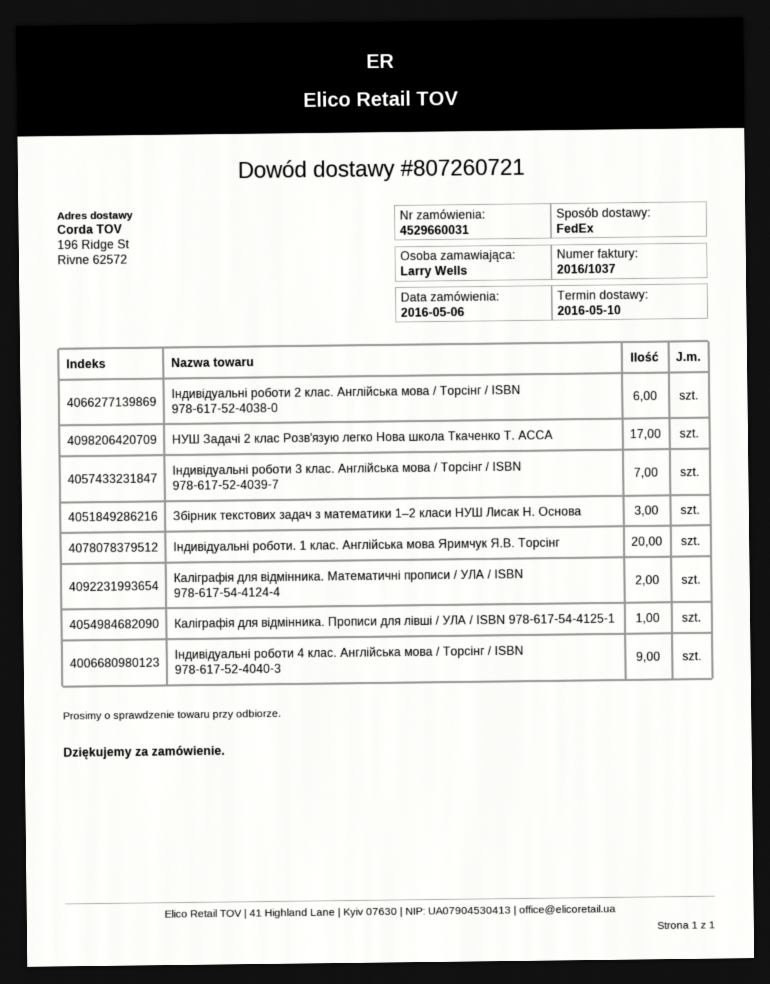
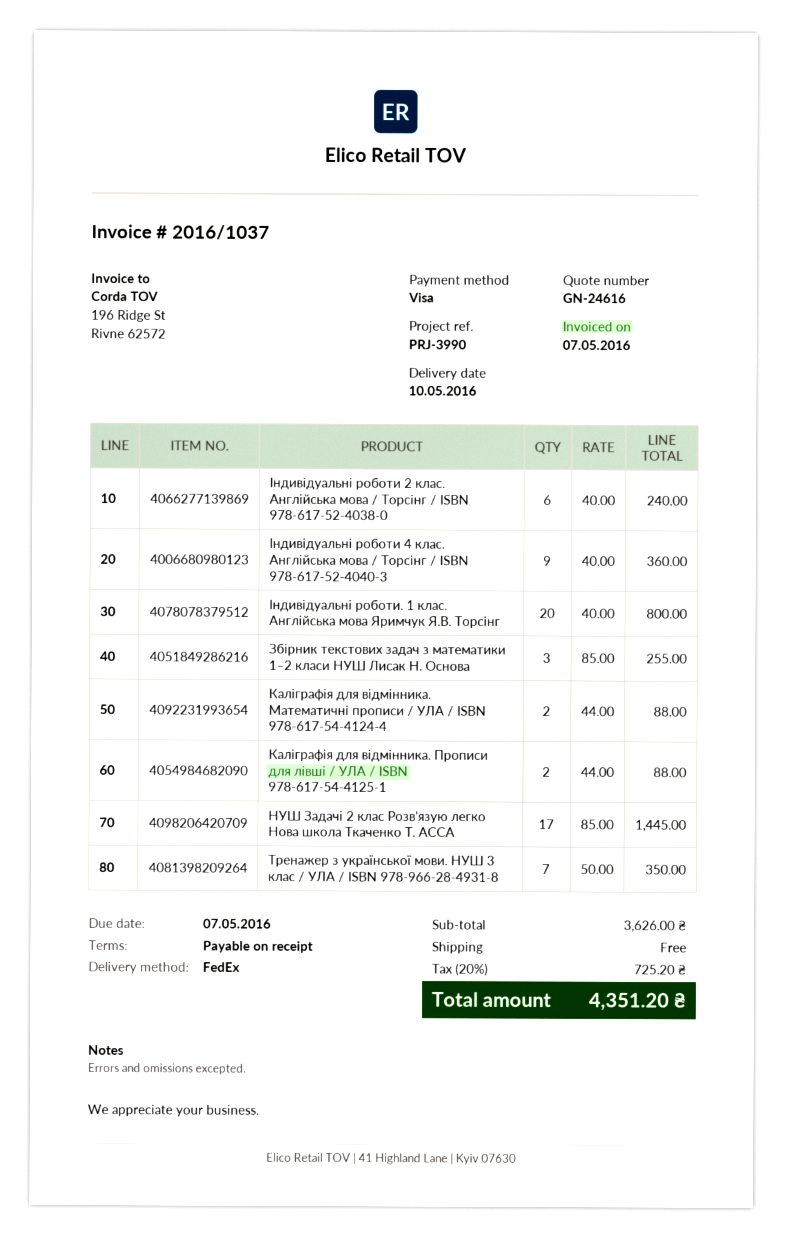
Індивідуальні роботи 3 клас. Англійська мова / Торсінг / ISBN 978-617-52-4039-7: 7 -> none
Каліграфія для відмінника. Прописи для лівші / УЛА / ISBN 978-617-54-4125-1: 1 -> 2
Тренажер з української мови. НУШ 3 клас / УЛА / ISBN 978-966-28-4931-8: none -> 7

